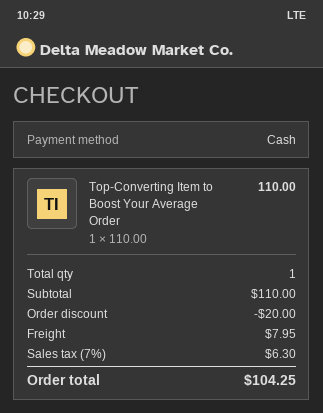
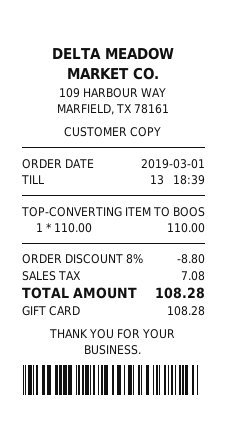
payment method: cash -> gift card
discount: 20.00 -> 8.80
shipping: 7.95 -> none
tax: 6.30 -> 7.08
total: 104.25 -> 108.28

